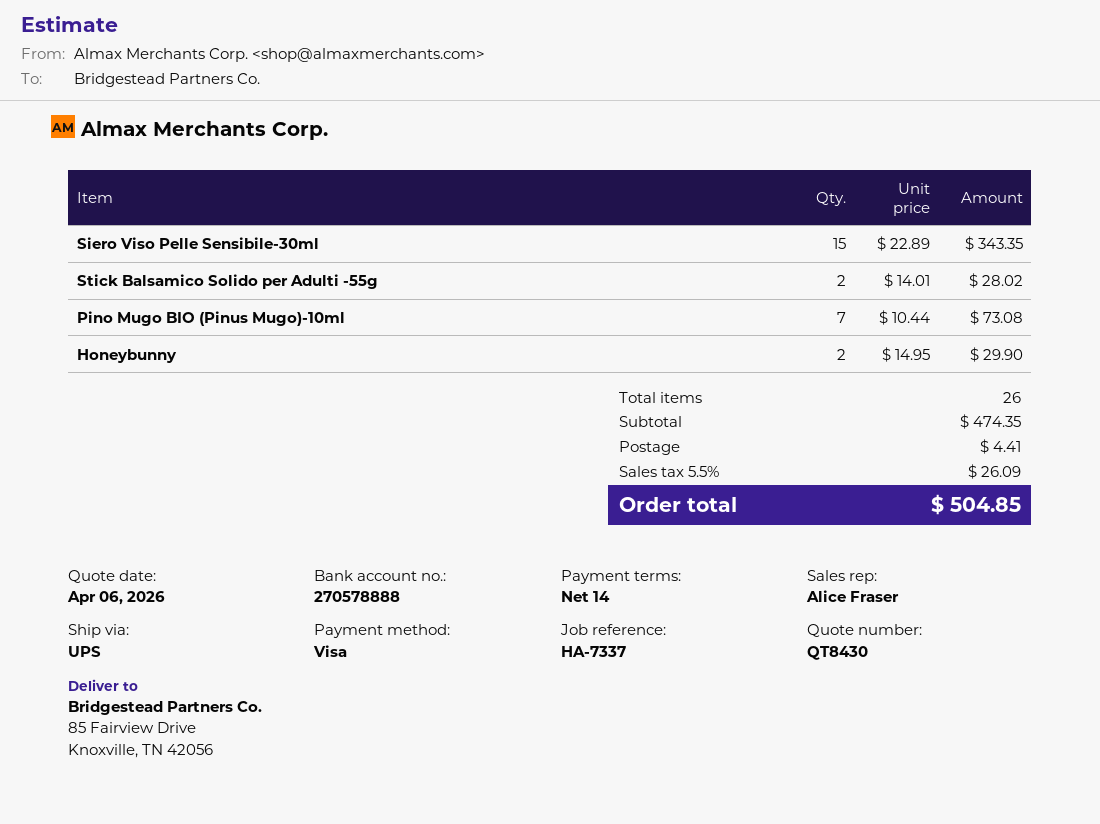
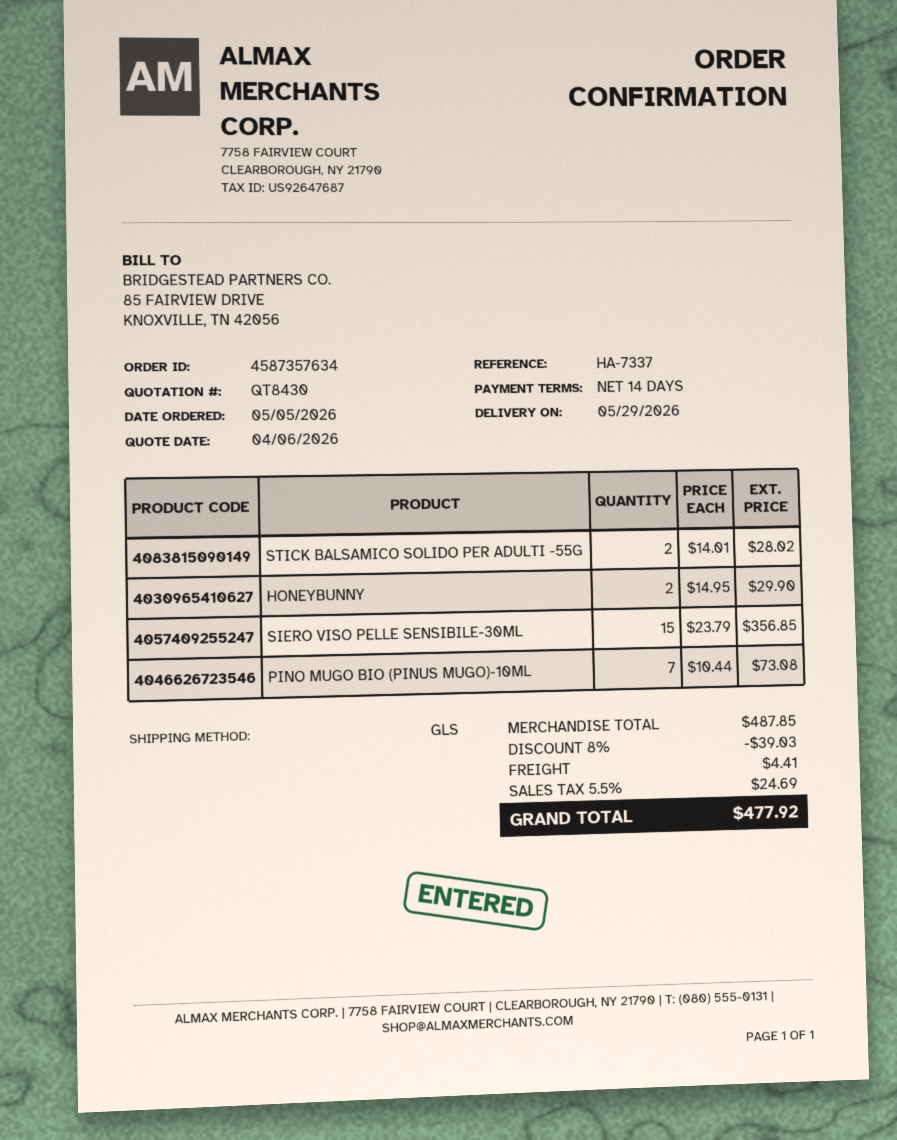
shipping method: UPS -> GLS
Siero Viso Pelle Sensibile-30ml: 15 x 22.89 = 343.35 -> 15 x 23.79 = 356.85
subtotal: 474.35 -> 487.85
discount: none -> 8% = 39.03
tax: 5.5% = 26.09 -> 5.5% = 24.69
total: 504.85 -> 477.92

